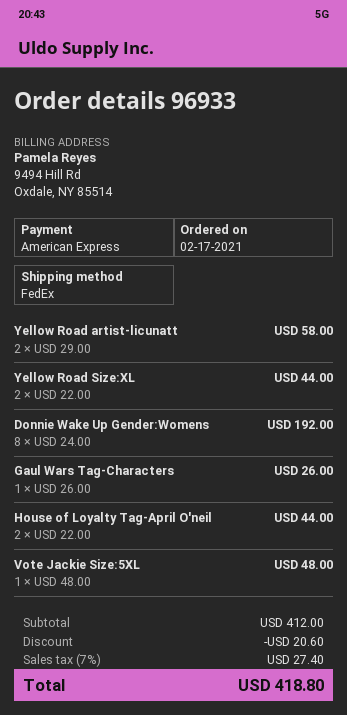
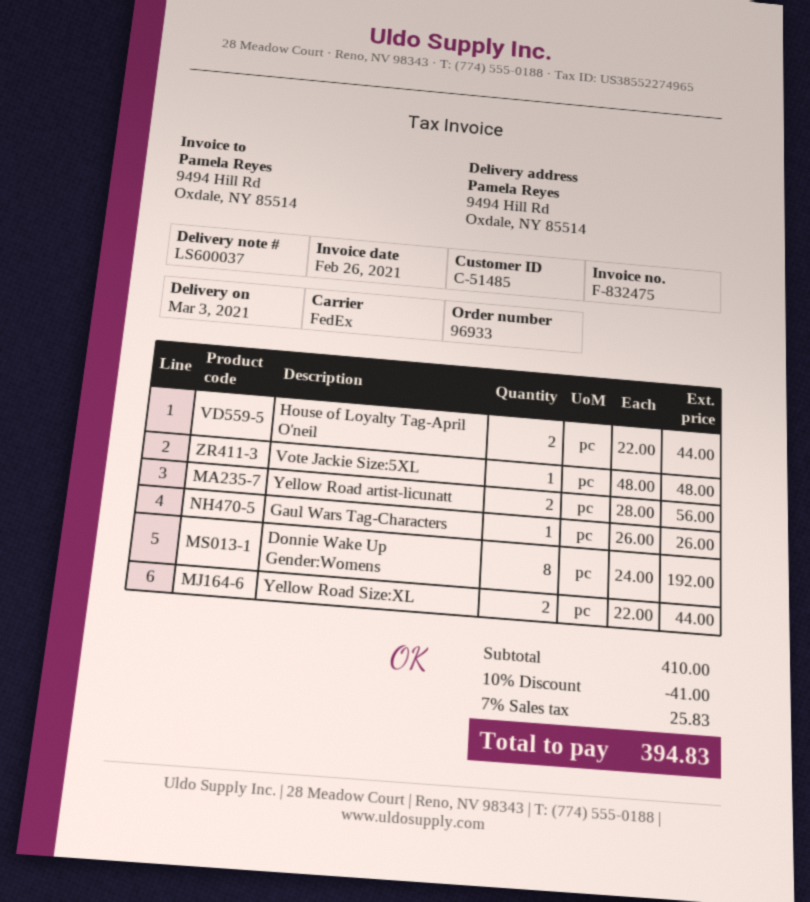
Yellow Road artist-licunatt: 2 x 29.00 = 58.00 -> 2 x 28.00 = 56.00
subtotal: 412.00 -> 410.00
discount: 20.60 -> 41.00
tax: 7% = 27.40 -> 7% = 25.83
total: 418.80 -> 394.83

